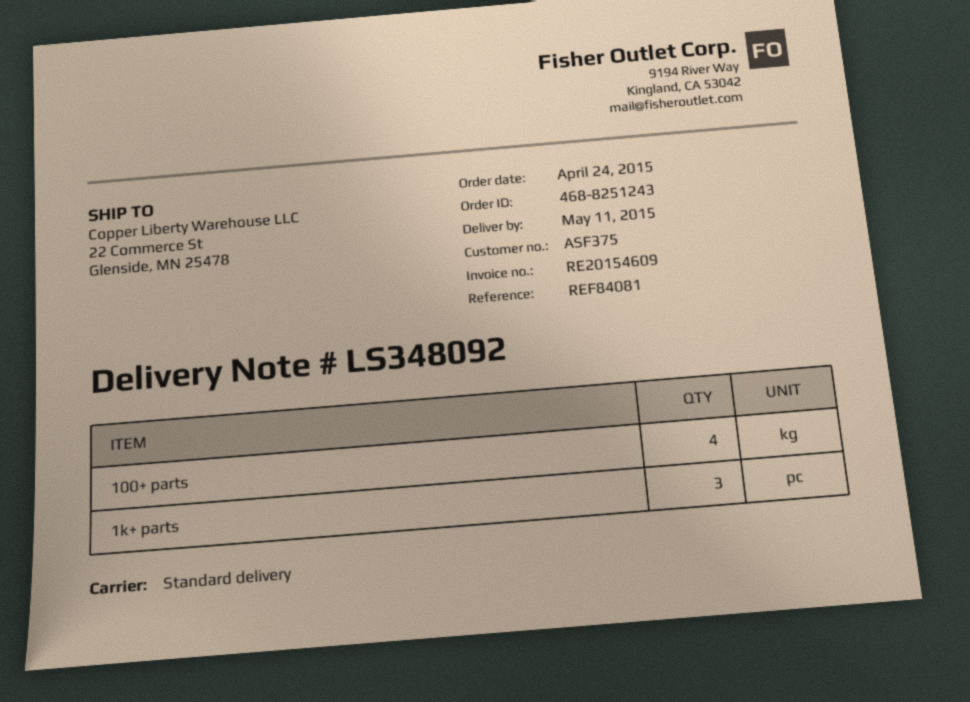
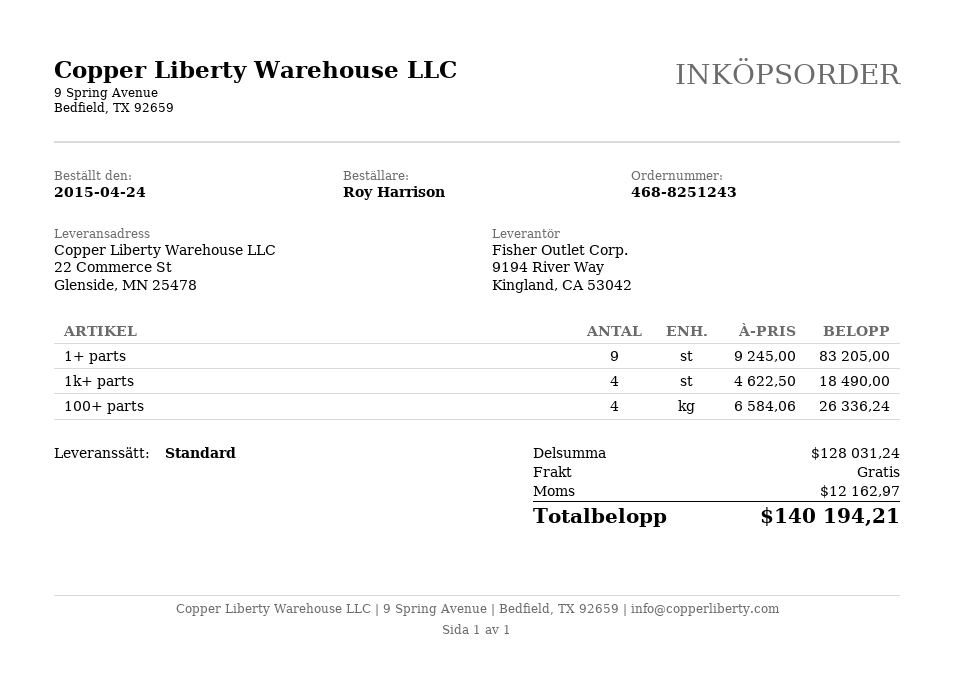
1k+ parts: 3 -> 4
1+ parts: none -> 9

